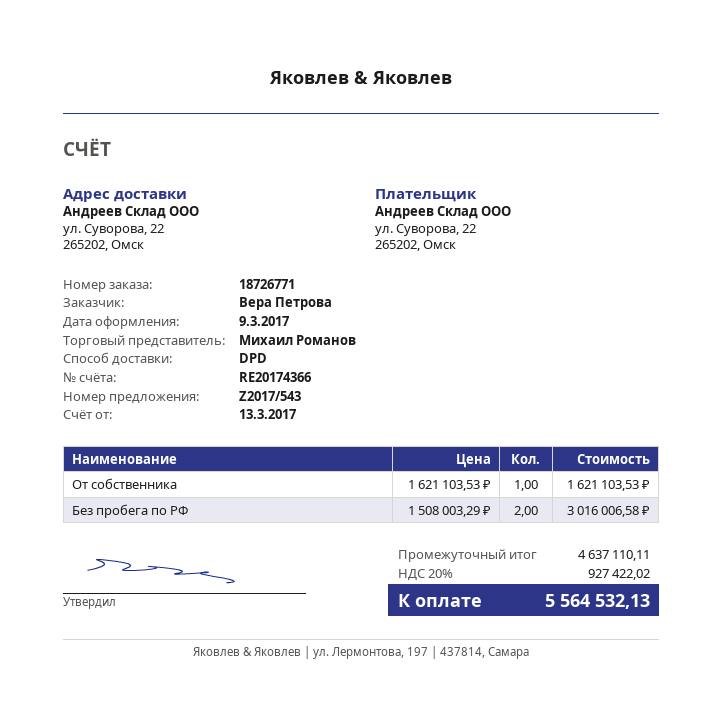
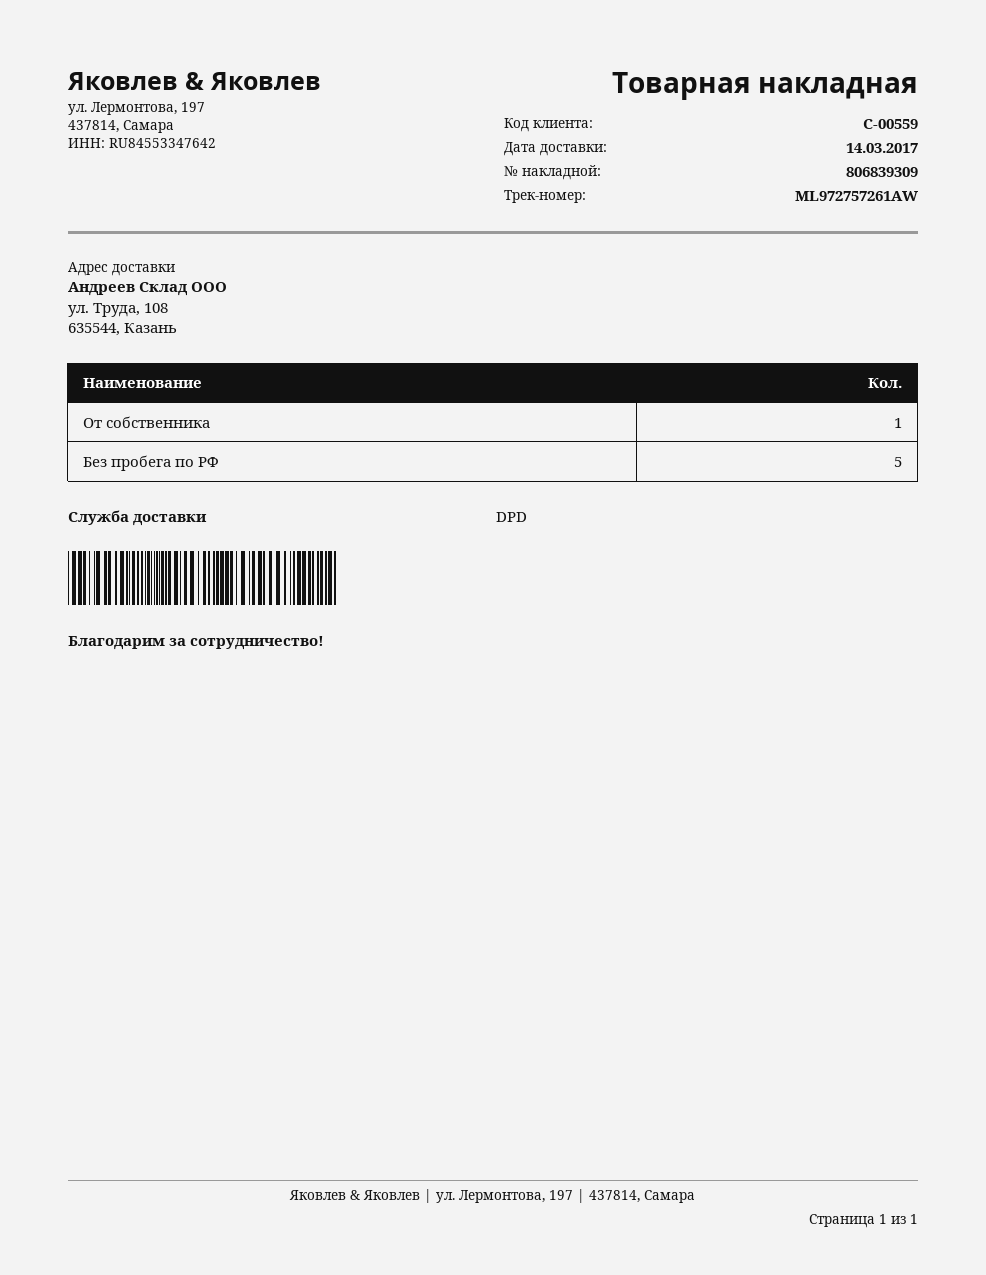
ship to: ул. Суворова, 22, 265202, Омск -> ул. Труда, 108, 635544, Казань
Без пробега по РФ: 2 -> 5

